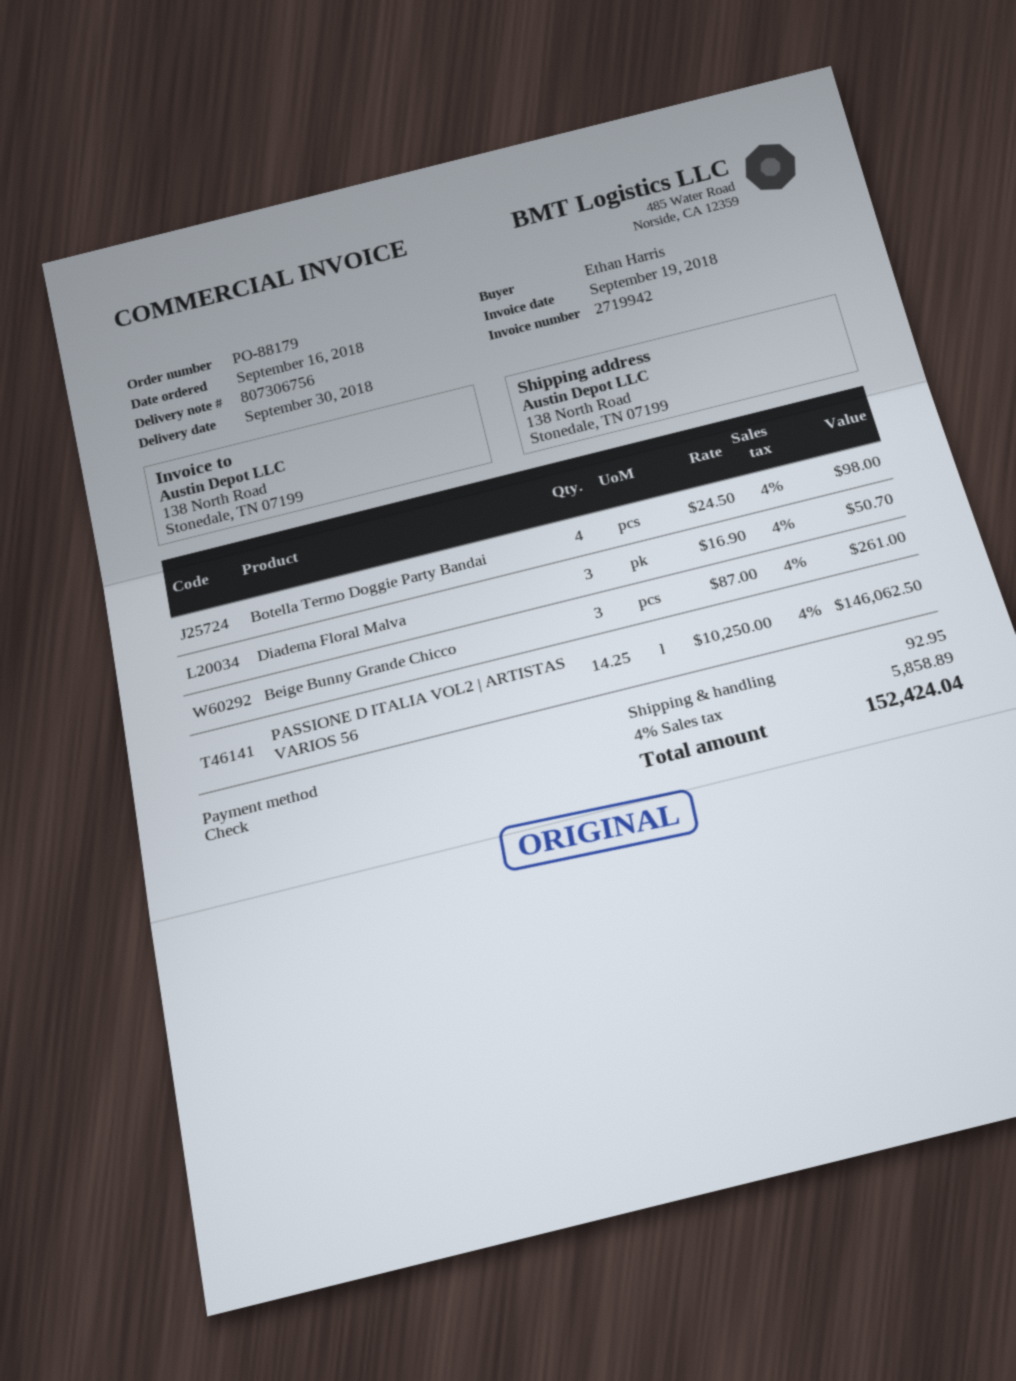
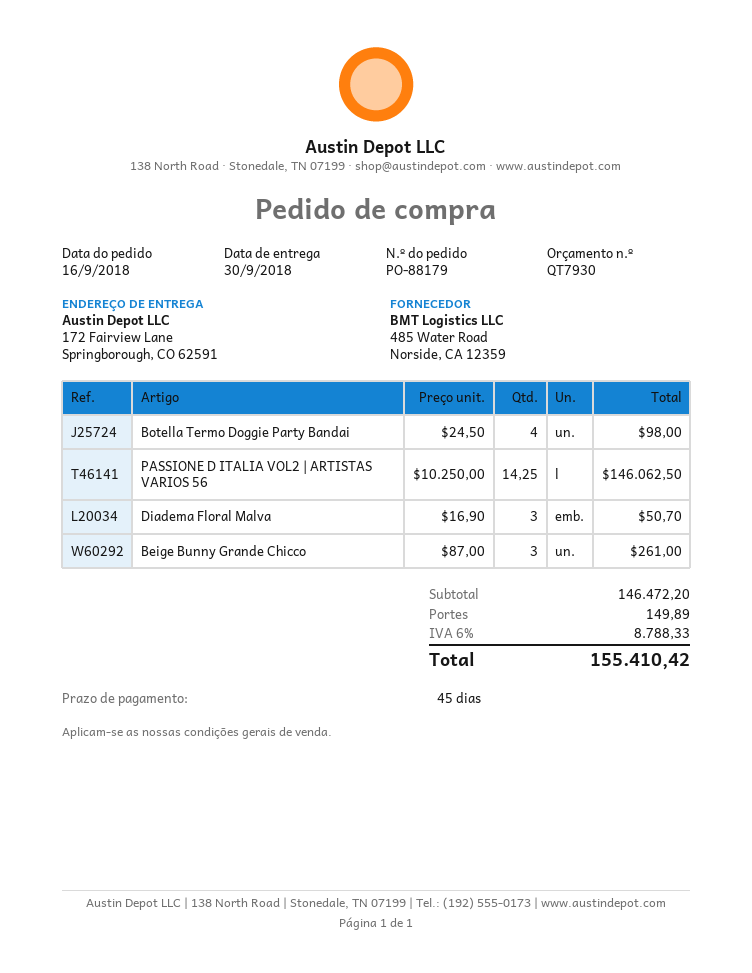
ship to: 138 North Road, Stonedale, TN 07199 -> 172 Fairview Lane, Springborough, CO 62591
shipping: 92.95 -> 149.89
tax: 4% = 5858.89 -> 6% = 8788.33
total: 152424.04 -> 155410.42

